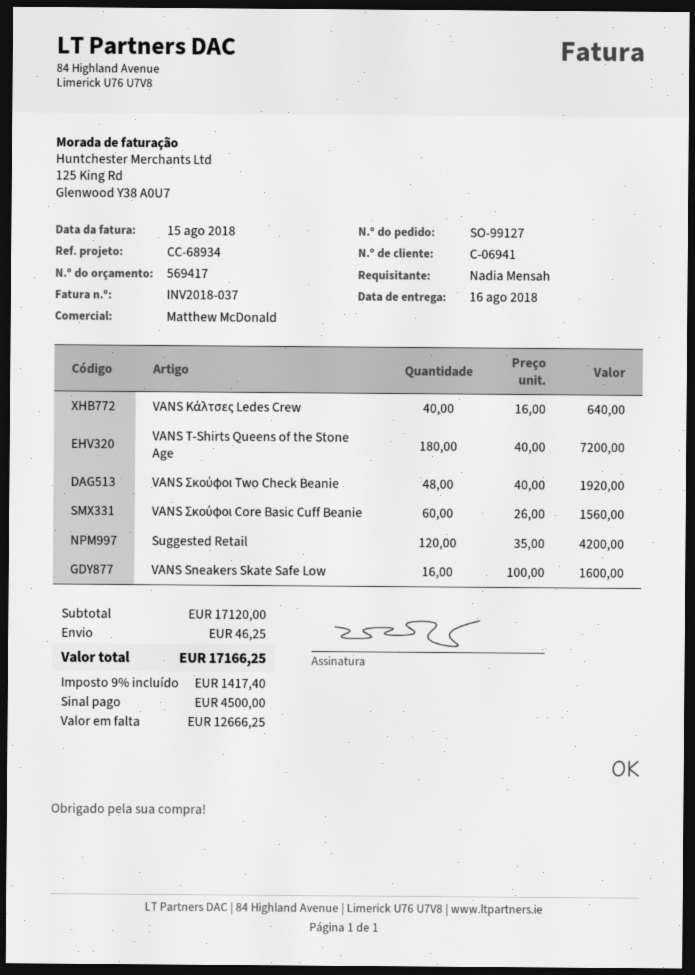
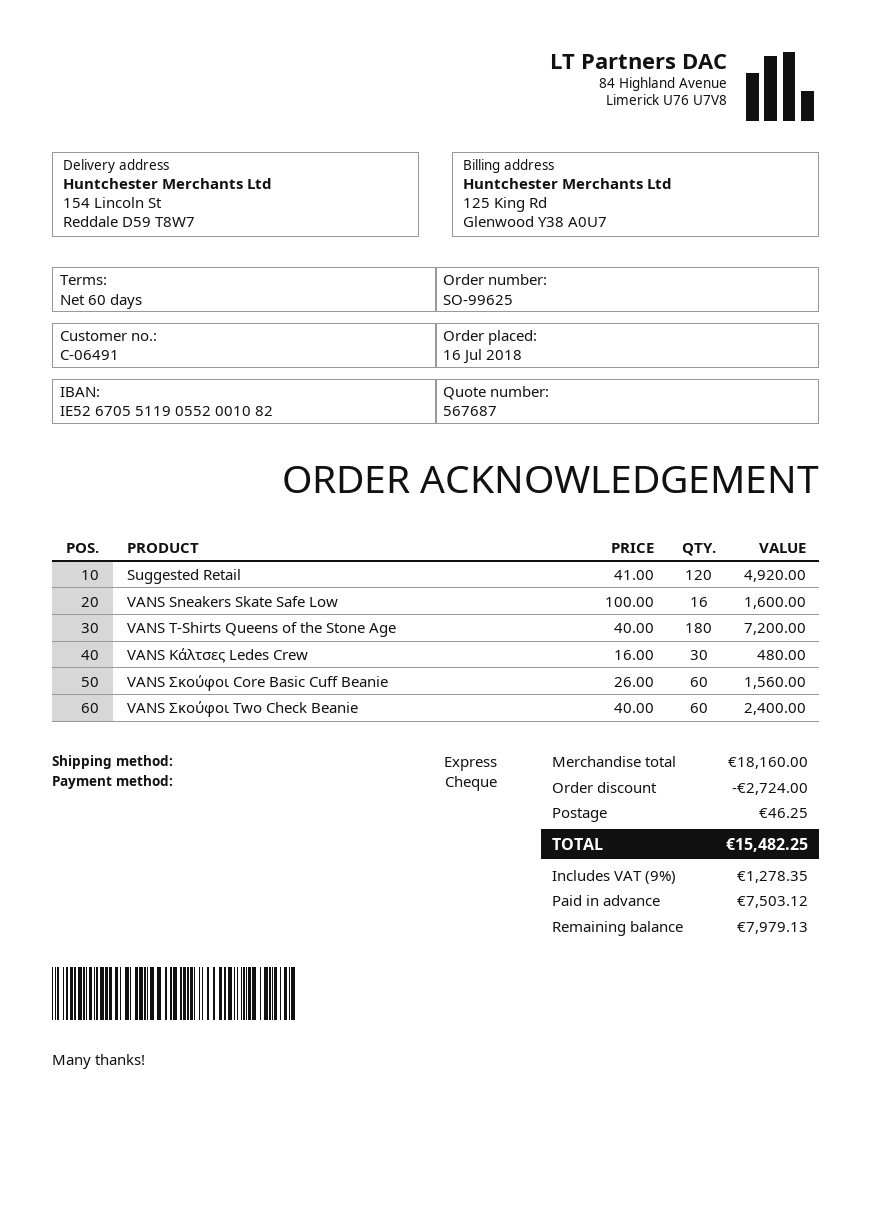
quote number: 569417 -> 567687
order number: SO-99127 -> SO-99625
customer number: C-06941 -> C-06491
VANS Κάλτσες Ledes Crew: 40 x 16.00 = 640.00 -> 30 x 16.00 = 480.00
VANS Σκούφοι Two Check Beanie: 48 x 40.00 = 1920.00 -> 60 x 40.00 = 2400.00
Suggested Retail: 120 x 35.00 = 4200.00 -> 120 x 41.00 = 4920.00
subtotal: 17120.00 -> 18160.00
discount: none -> 2724.00
tax: 9% = 1417.40 -> 9% = 1278.35
total: 17166.25 -> 15482.25
deposit: 4500.00 -> 7503.12
balance: 12666.25 -> 7979.13

